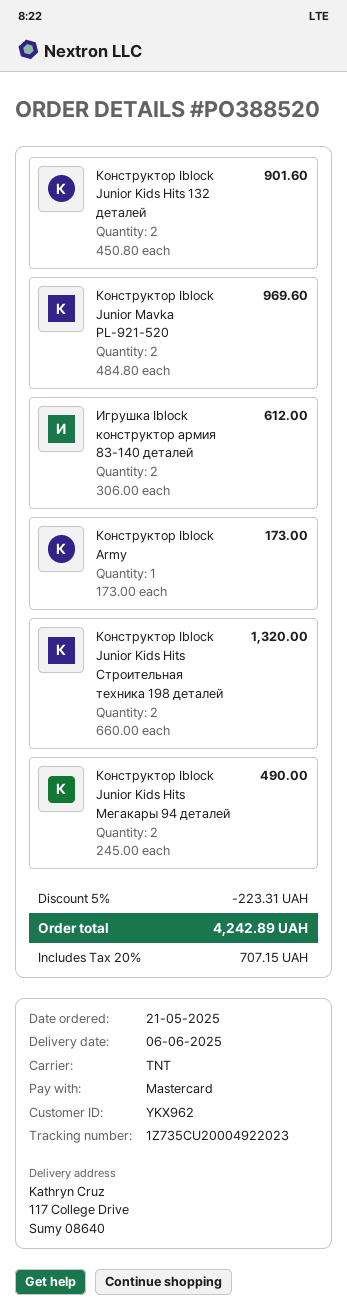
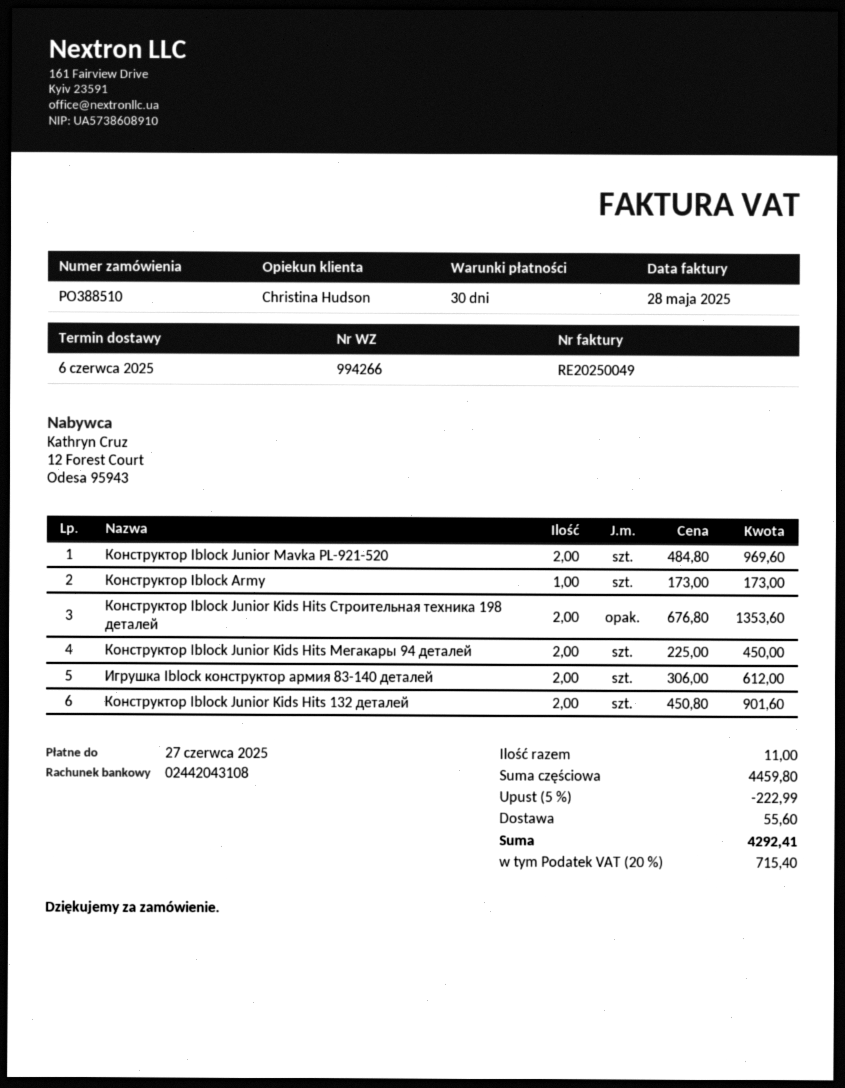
order number: PO388520 -> PO388510
Конструктор Iblock Junior Kids Hits Строительная техника 198 деталей: 2 x 660.00 = 1320.00 -> 2 x 676.80 = 1353.60
Конструктор Iblock Junior Kids Hits Мегакары 94 деталей: 2 x 245.00 = 490.00 -> 2 x 225.00 = 450.00
discount: 5% = 223.31 -> 5% = 222.99
shipping: none -> 55.60
tax: 20% = 707.15 -> 20% = 715.40
total: 4242.89 -> 4292.41

